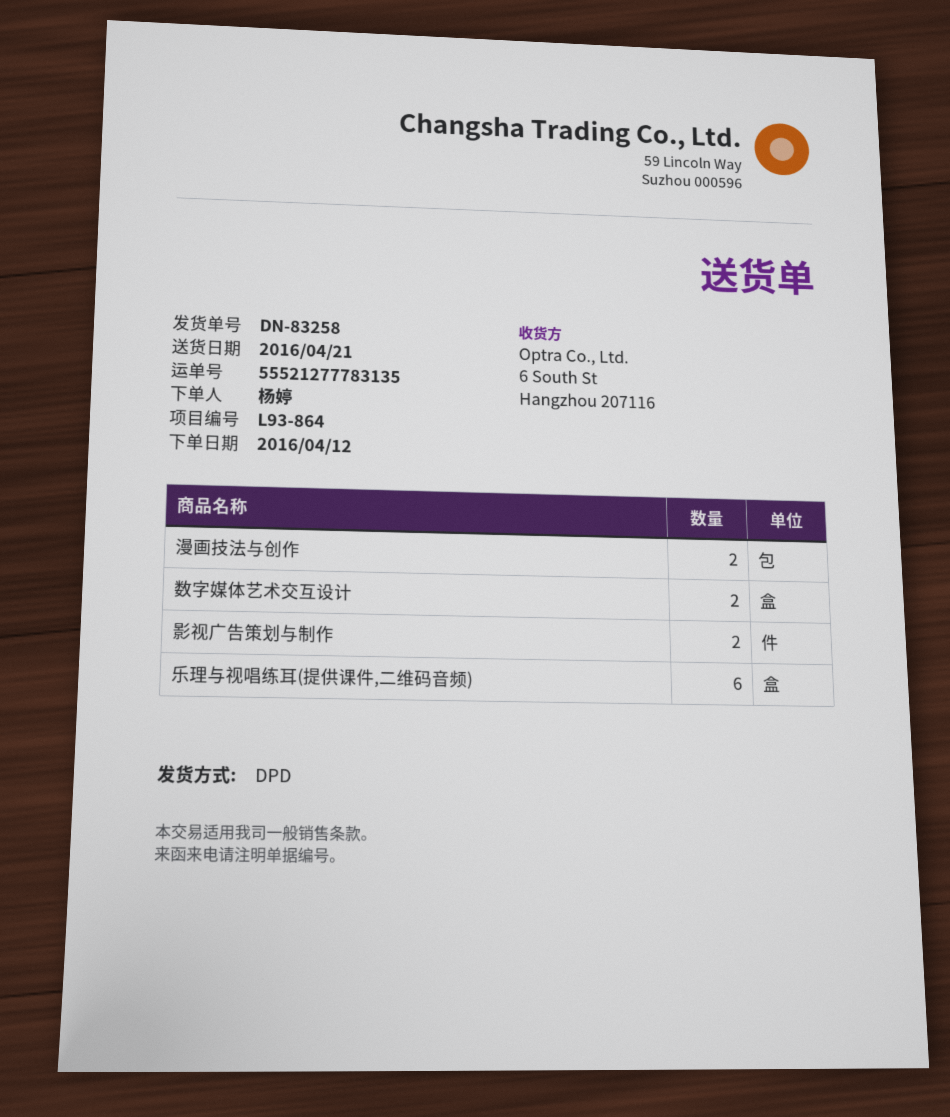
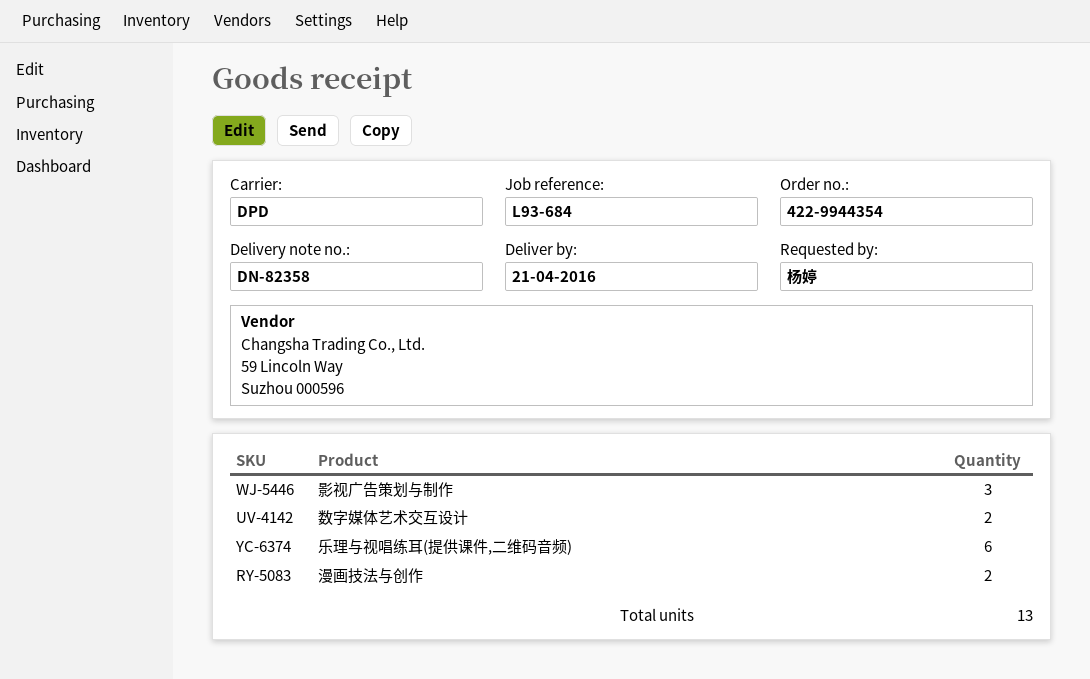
delivery note number: DN-83258 -> DN-82358
reference: L93-864 -> L93-684
影视广告策划与制作: 2 -> 3

